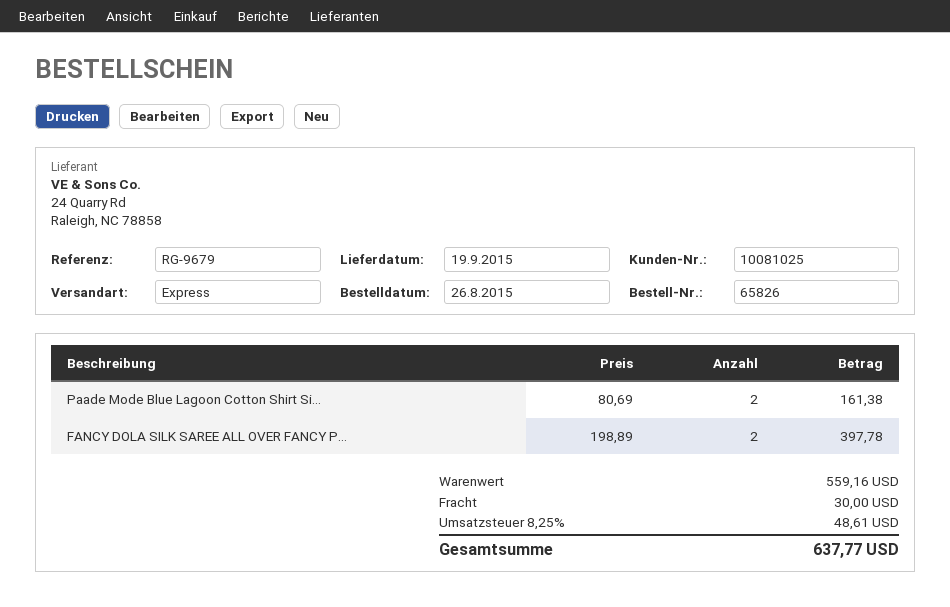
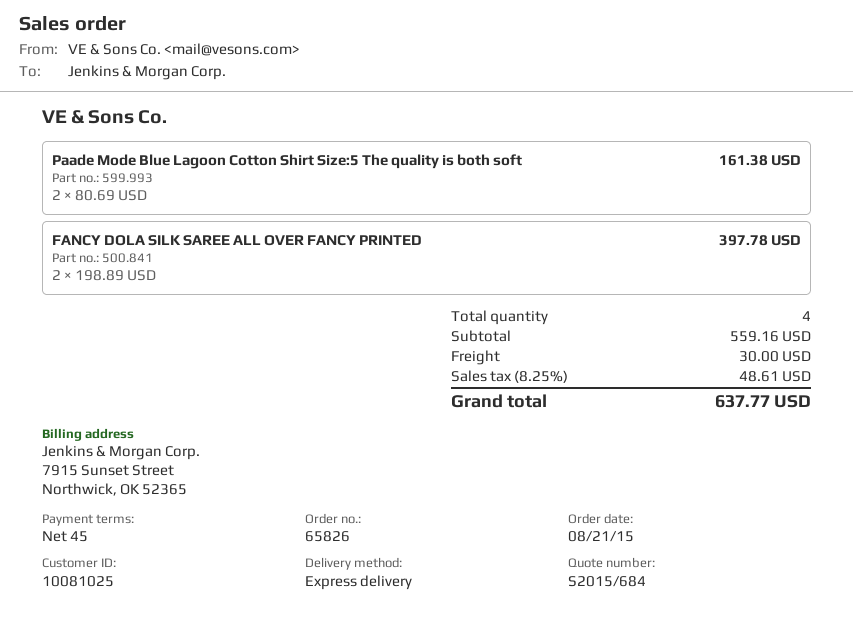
order date: 2015-08-26 -> 2015-08-21

